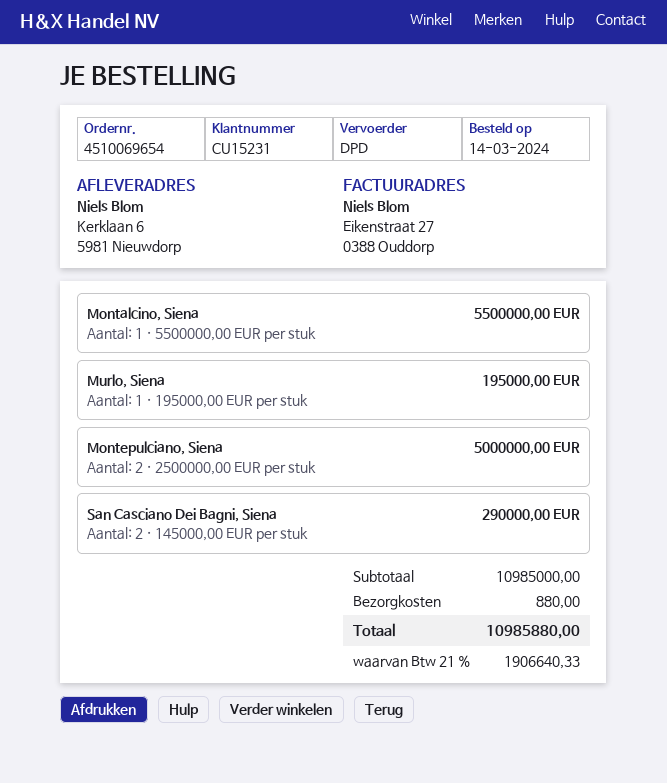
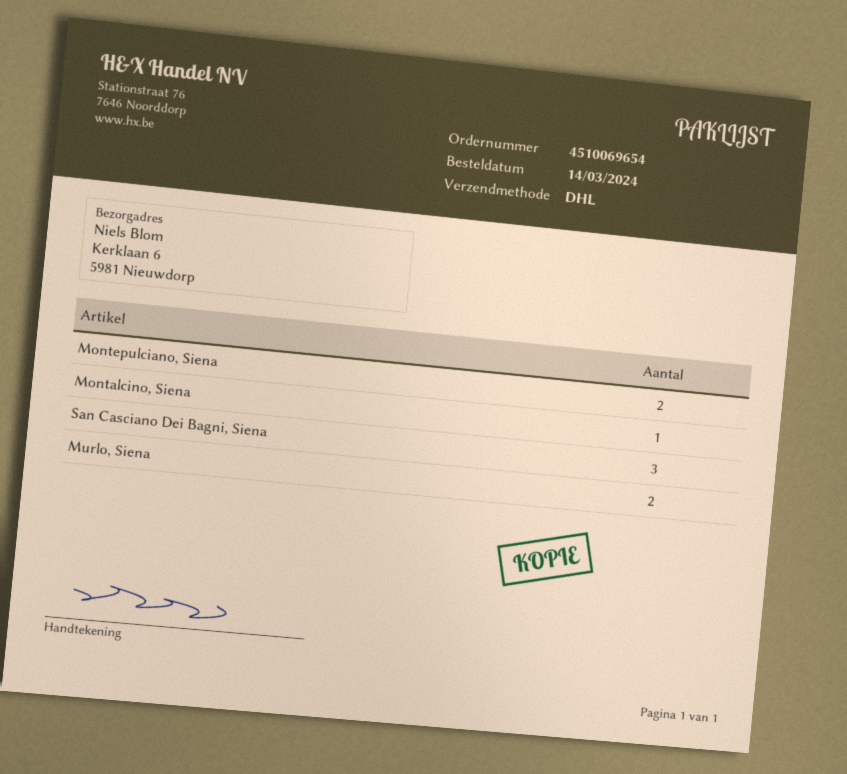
shipping method: DPD -> DHL
Murlo, Siena: 1 -> 2
San Casciano Dei Bagni, Siena: 2 -> 3

